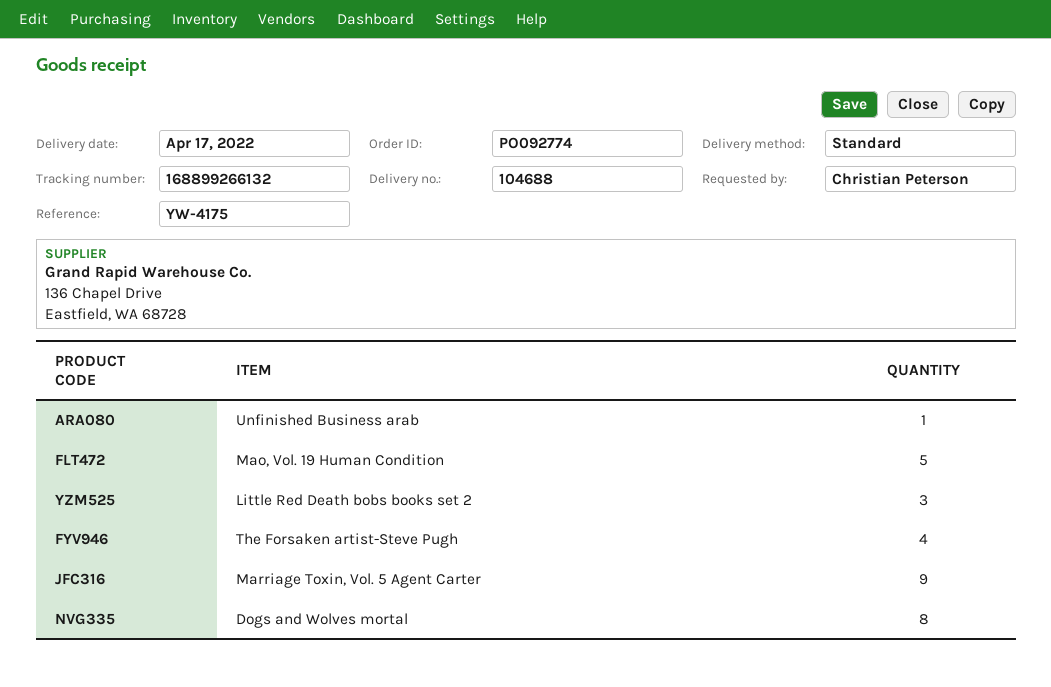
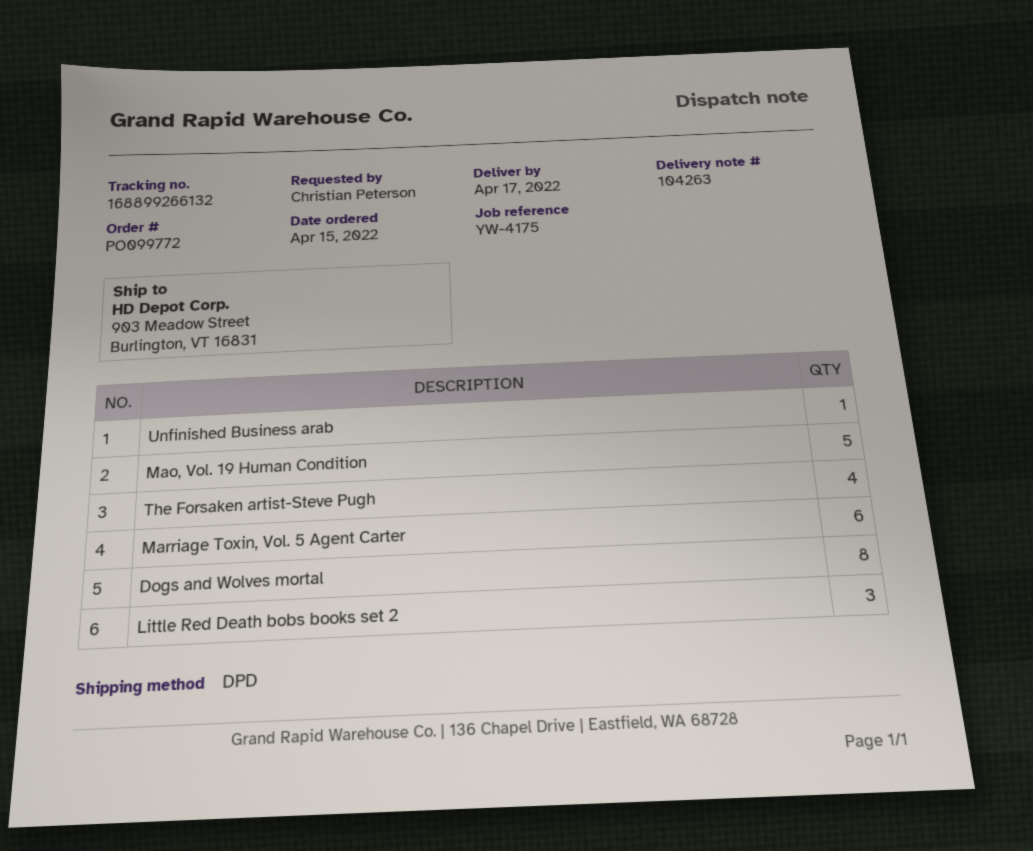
order number: PO092774 -> PO099772
delivery note number: 104688 -> 104263
shipping method: standard -> DPD
Marriage Toxin, Vol. 5 Agent Carter: 9 -> 6

